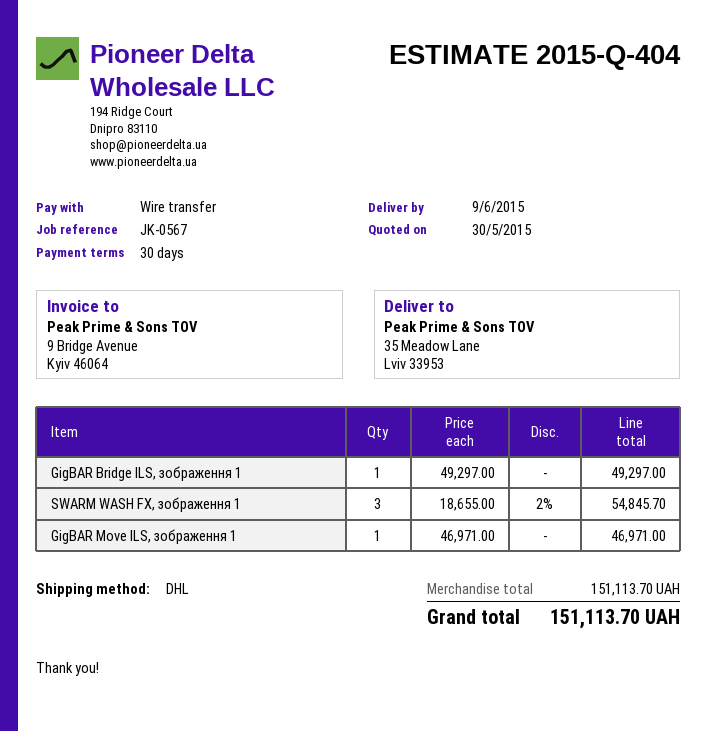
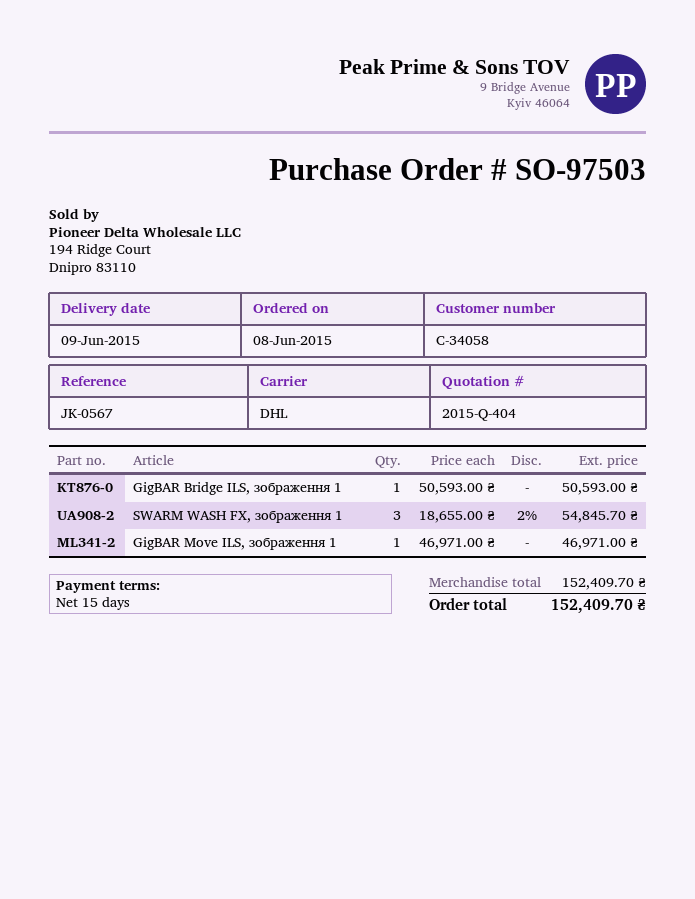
payment terms: 30 days -> 15 days
GigBAR Bridge ILS, зображення 1: 1 x 49297.00 = 49297.00 -> 1 x 50593.00 = 50593.00
subtotal: 151113.70 -> 152409.70
total: 151113.70 -> 152409.70

